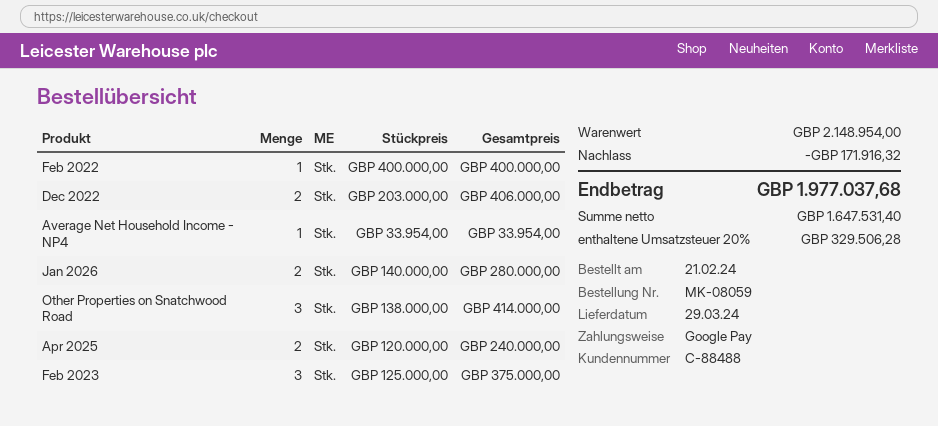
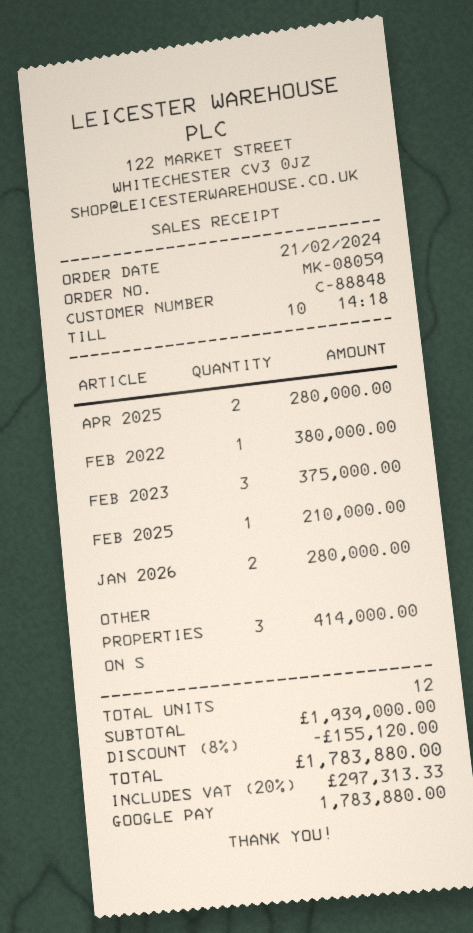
customer number: C-88488 -> C-88848
Feb 2022: 1 for 400000.00 -> 1 for 380000.00
Dec 2022: 2 for 406000.00 -> none
Average Net Household Income - NP4: 1 for 33954.00 -> none
Apr 2025: 2 for 240000.00 -> 2 for 280000.00
FEB 2025: none -> 1 for 210000.00
subtotal: 2148954.00 -> 1939000.00
discount: 171916.32 -> 155120.00
tax: 20% = 329506.28 -> 20% = 297313.33
total: 1977037.68 -> 1783880.00

